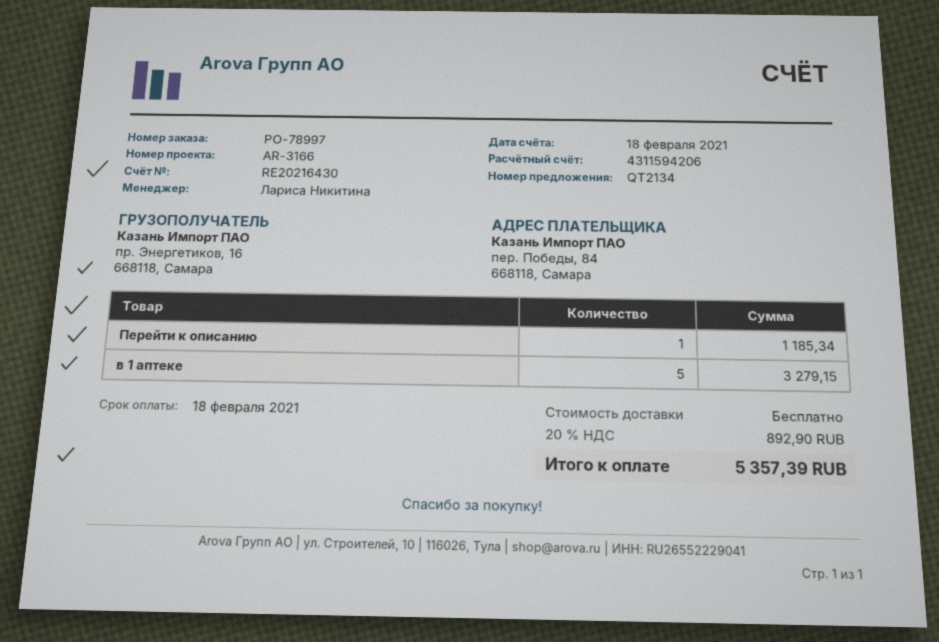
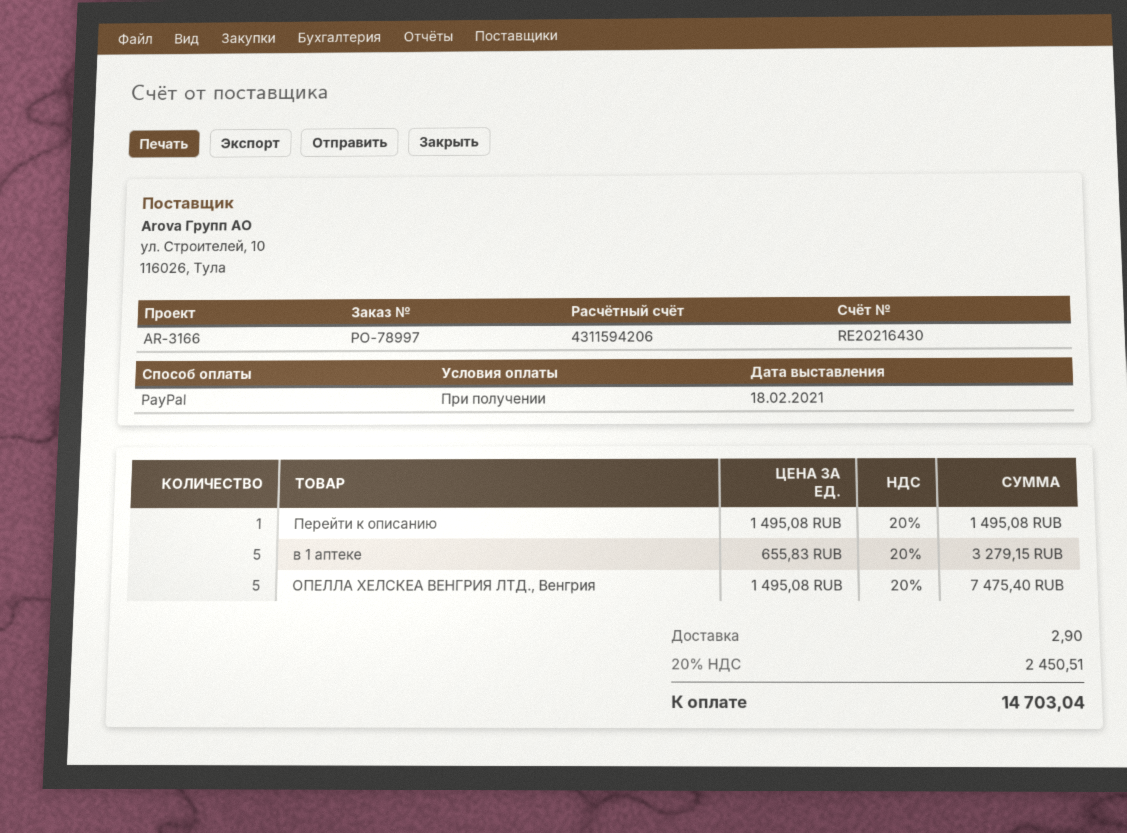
Перейти к описанию: 1 for 1185.34 -> 1 for 1495.08
ОПЕЛЛА ХЕЛСКЕА ВЕНГРИЯ ЛТД., Венгрия: none -> 5 for 7475.40
shipping: 0.00 -> 2.90
tax: 20% = 892.90 -> 20% = 2450.51
total: 5357.39 -> 14703.04

